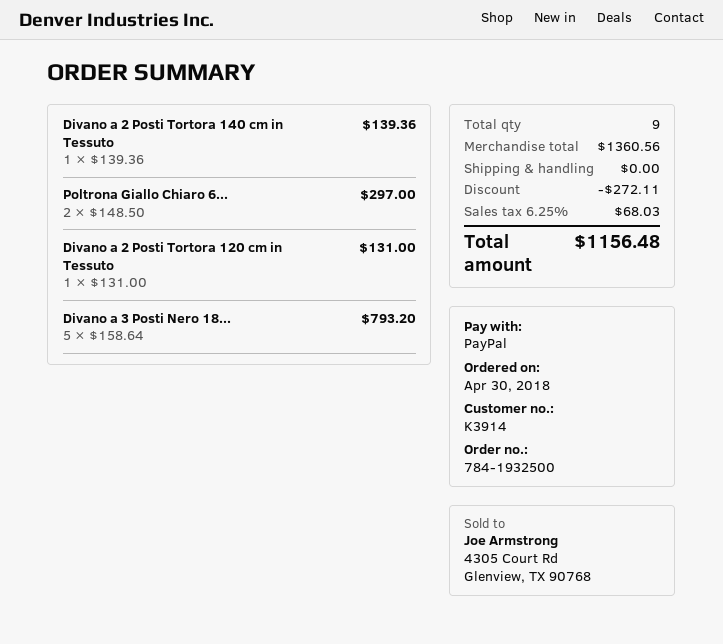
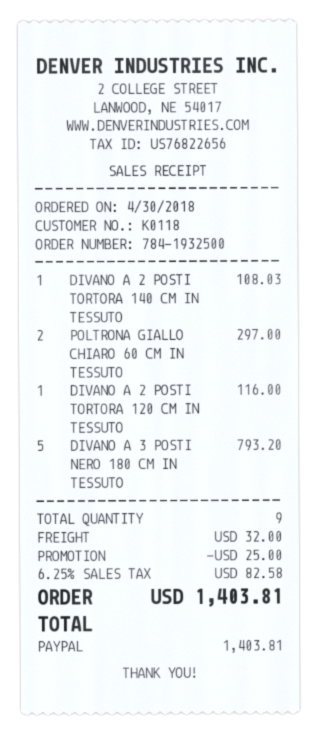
customer number: K3914 -> K0118
Divano a 2 Posti Tortora 140 cm in Tessuto: 1 for 139.36 -> 1 for 108.03
Divano a 2 Posti Tortora 120 cm in Tessuto: 1 for 131.00 -> 1 for 116.00
discount: 272.11 -> 25.00
shipping: 0.00 -> 32.00
tax: 6.25% = 68.03 -> 6.25% = 82.58
total: 1156.48 -> 1403.81

